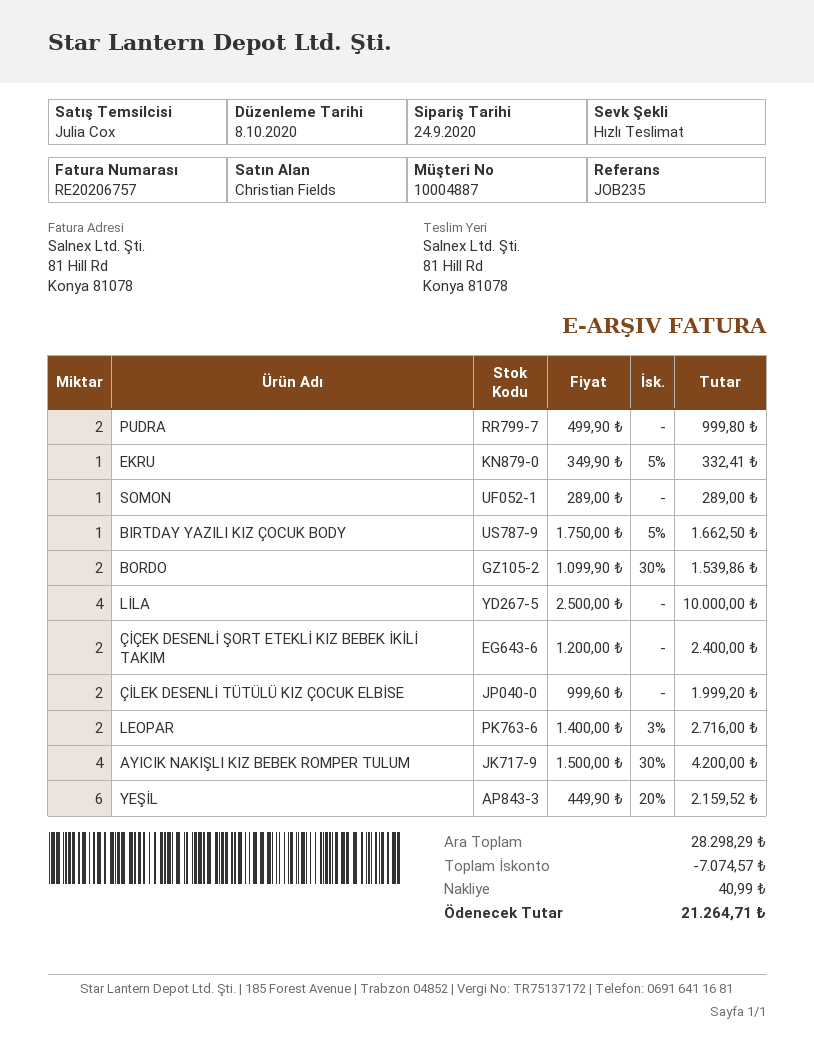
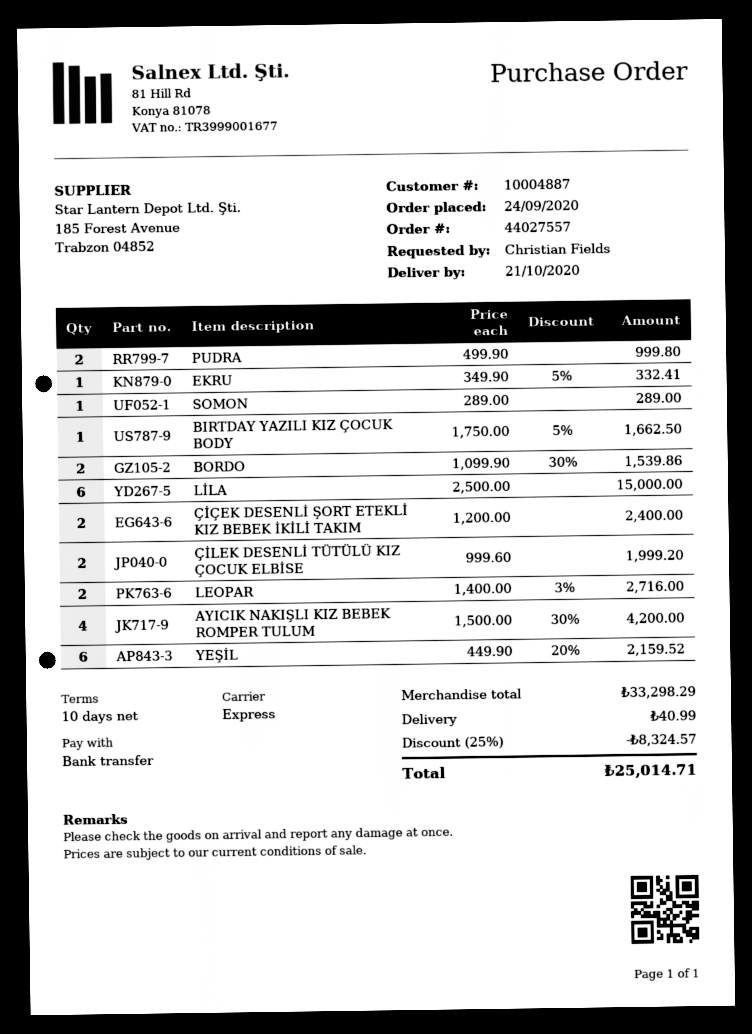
LİLA: 4 x 2500.00 = 10000.00 -> 6 x 2500.00 = 15000.00
subtotal: 28298.29 -> 33298.29
discount: 7074.57 -> 8324.57
total: 21264.71 -> 25014.71

